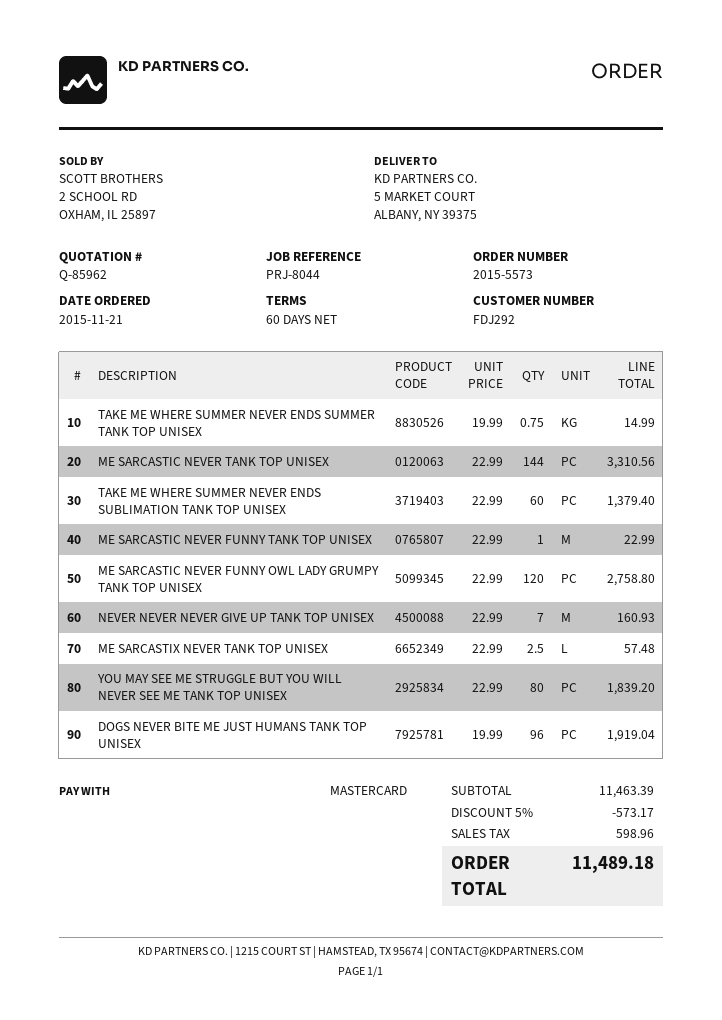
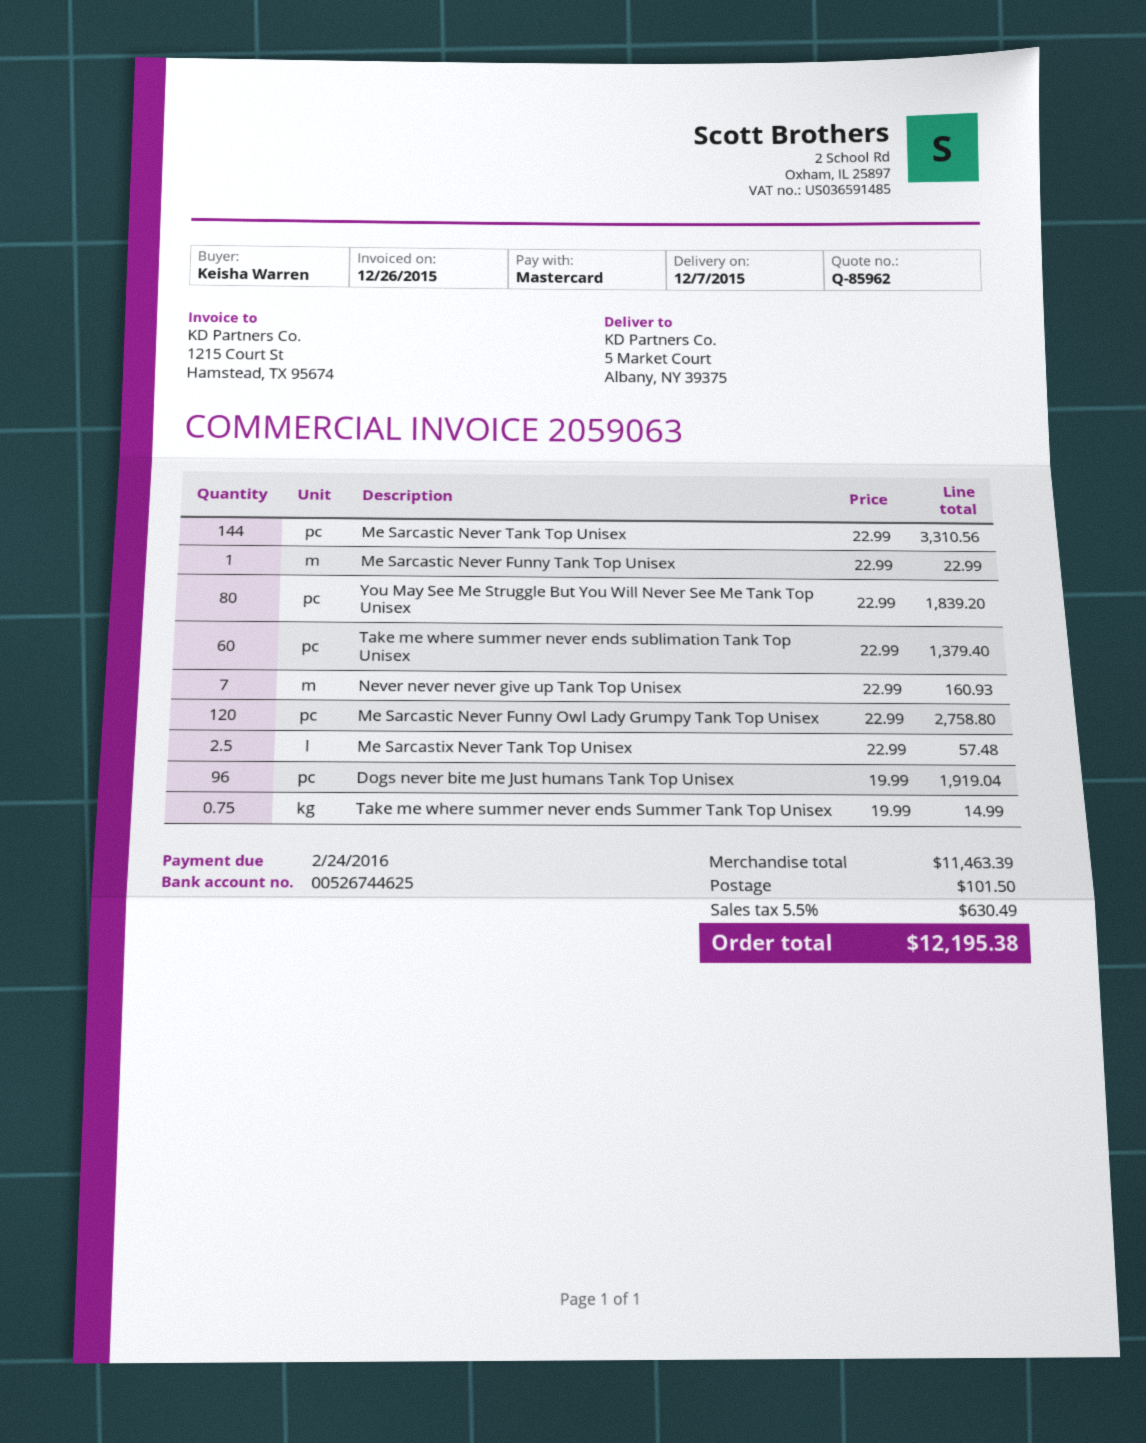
discount: 5% = 573.17 -> none
shipping: none -> 101.50
tax: 598.96 -> 630.49
total: 11489.18 -> 12195.38

